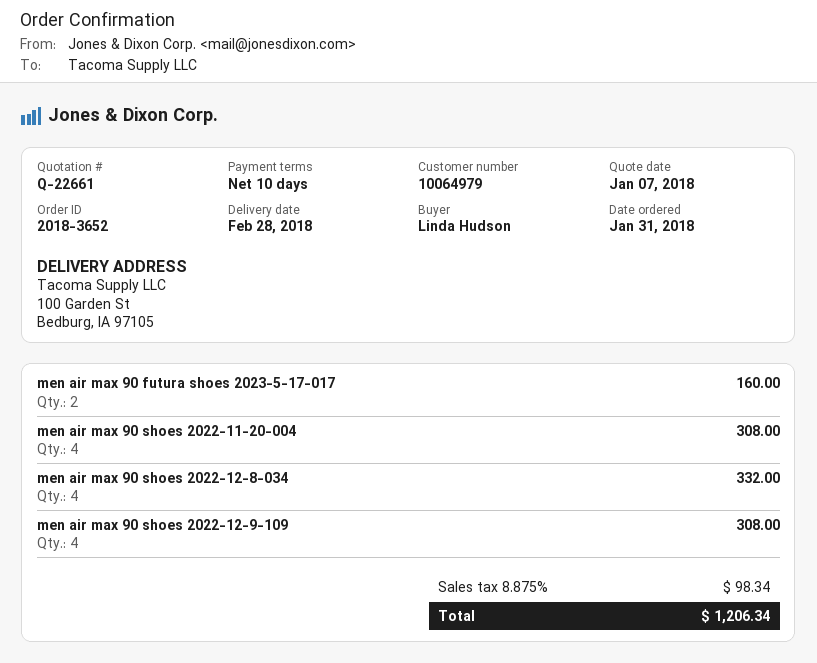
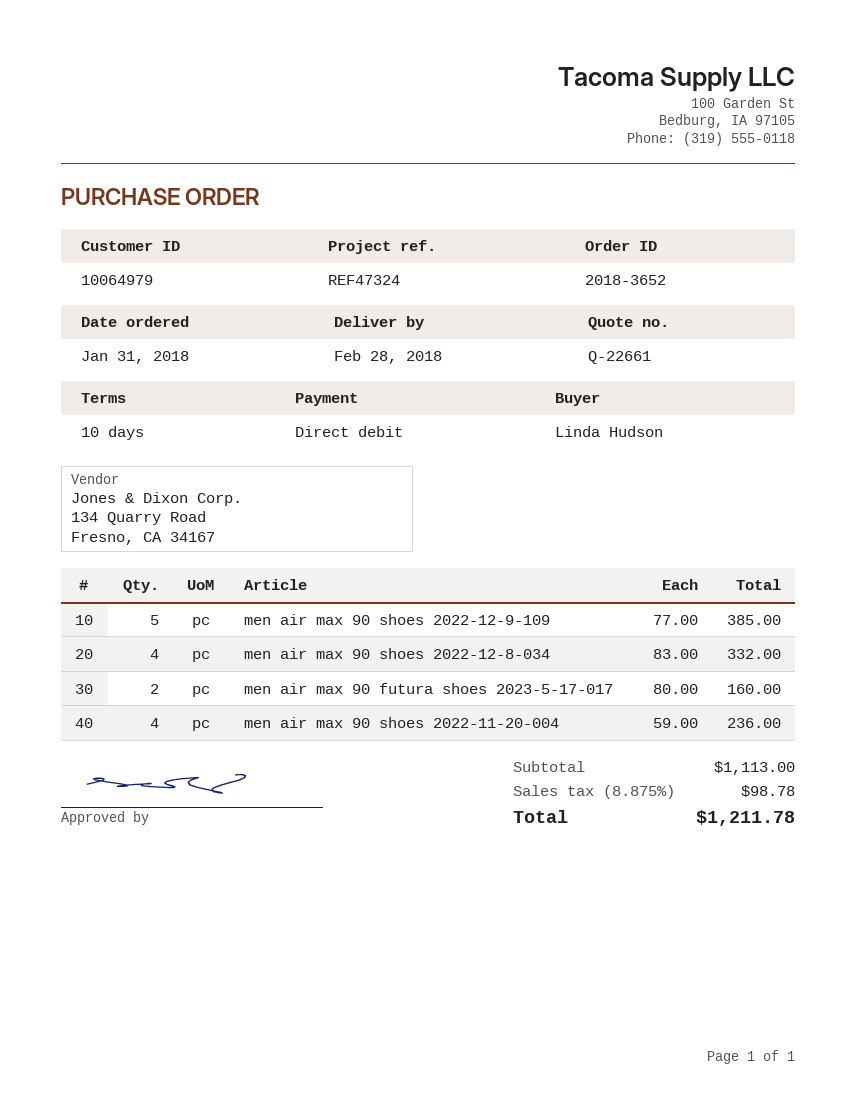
men air max 90 shoes 2022-11-20-004: 4 for 308.00 -> 4 for 236.00
men air max 90 shoes 2022-12-9-109: 4 for 308.00 -> 5 for 385.00
tax: 8.875% = 98.34 -> 8.875% = 98.78
total: 1206.34 -> 1211.78

